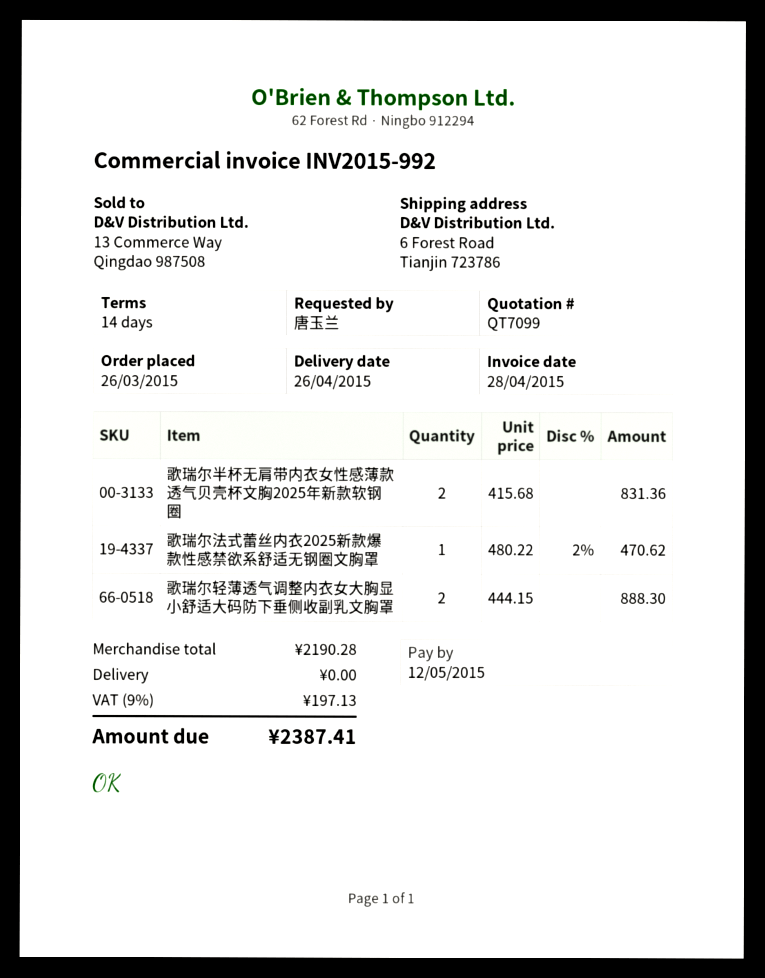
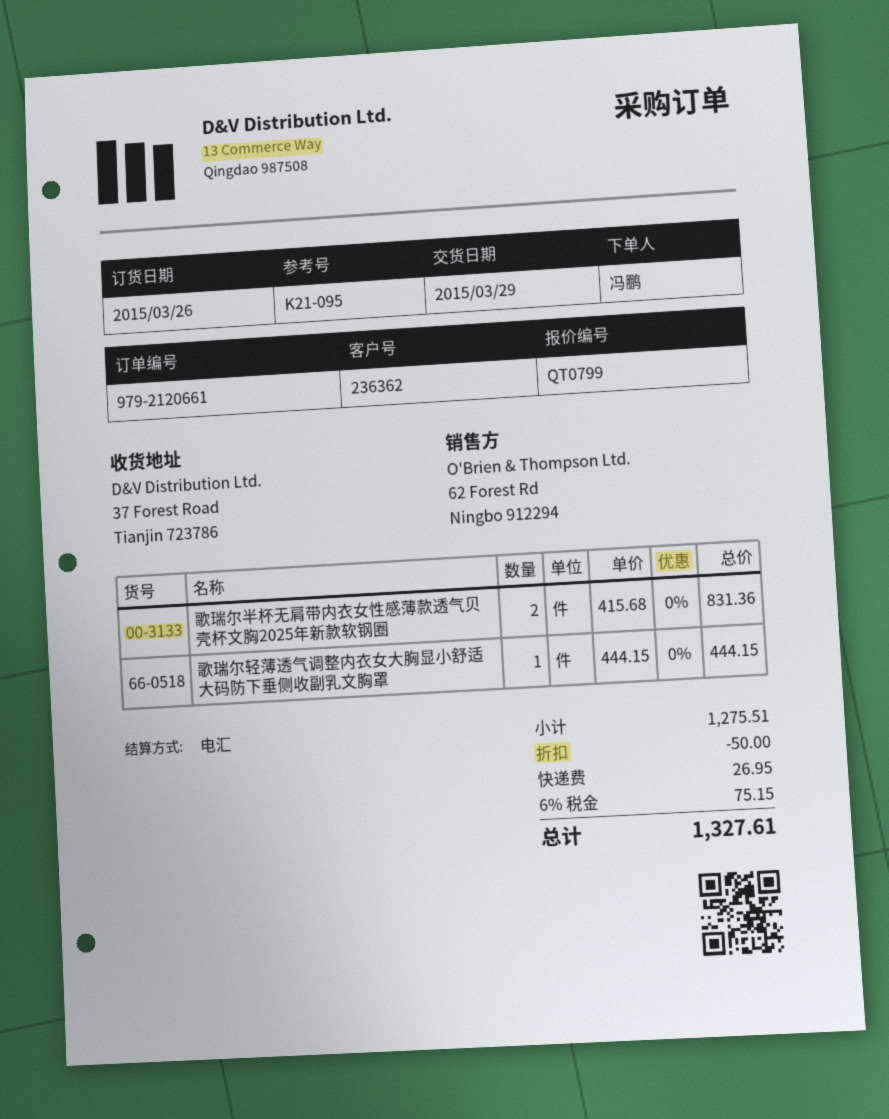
quote number: QT7099 -> QT0799
delivery date: 2015-04-26 -> 2015-03-29
ordered by: 唐玉兰 -> 冯鹏
ship to: 6 Forest Road, Tianjin 723786 -> 37 Forest Road, Tianjin 723786
歌瑞尔法式蕾丝内衣2025新款爆款性感禁欲系舒适无钢圈文胸罩: 1 x 480.22 - 2% = 470.62 -> none
歌瑞尔轻薄透气调整内衣女大胸显小舒适大码防下垂侧收副乳文胸罩: 2 x 444.15 = 888.30 -> 1 x 444.15 = 444.15
subtotal: 2190.28 -> 1275.51
discount: none -> 50.00
shipping: 0.00 -> 26.95
tax: 9% = 197.13 -> 6% = 75.15
total: 2387.41 -> 1327.61

